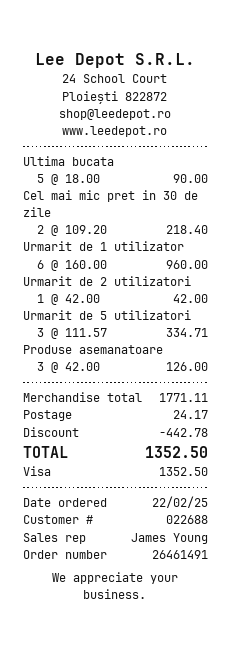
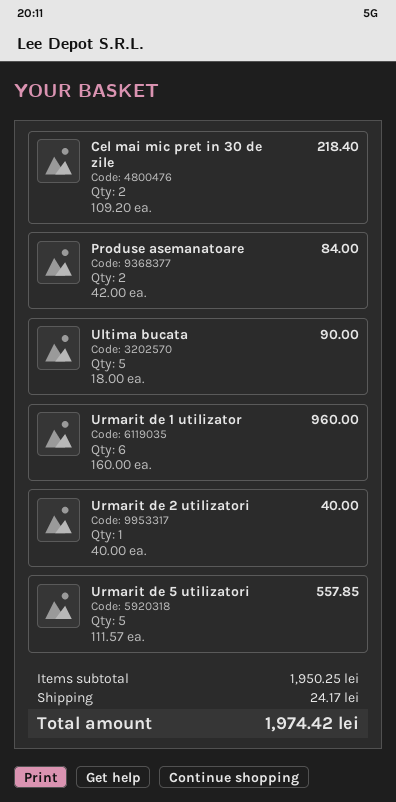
Urmarit de 2 utilizatori: 1 x 42.00 = 42.00 -> 1 x 40.00 = 40.00
Urmarit de 5 utilizatori: 3 x 111.57 = 334.71 -> 5 x 111.57 = 557.85
Produse asemanatoare: 3 x 42.00 = 126.00 -> 2 x 42.00 = 84.00
subtotal: 1771.11 -> 1950.25
discount: 442.78 -> none
total: 1352.50 -> 1974.42

